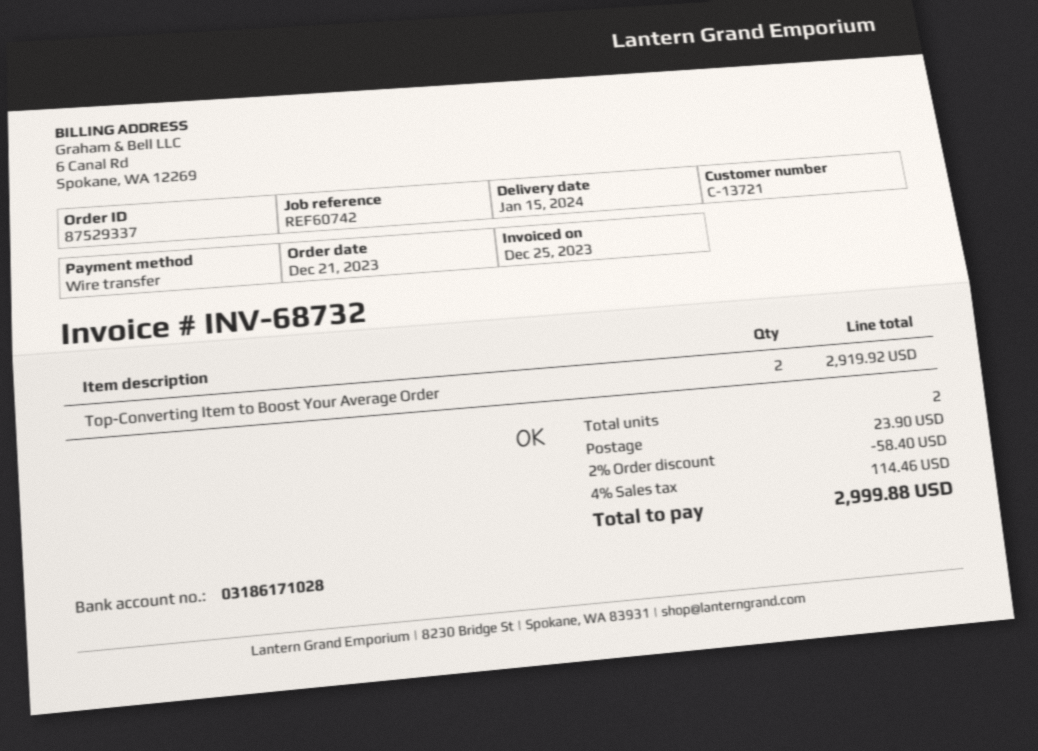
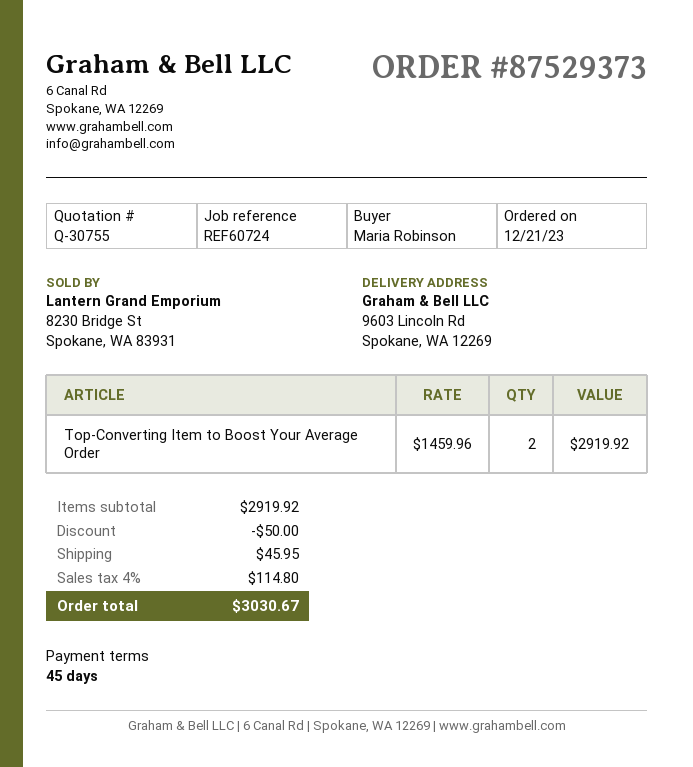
order number: 87529337 -> 87529373
reference: REF60742 -> REF60724
discount: 58.40 -> 50.00
shipping: 23.90 -> 45.95
tax: 4% = 114.46 -> 4% = 114.80
total: 2999.88 -> 3030.67

